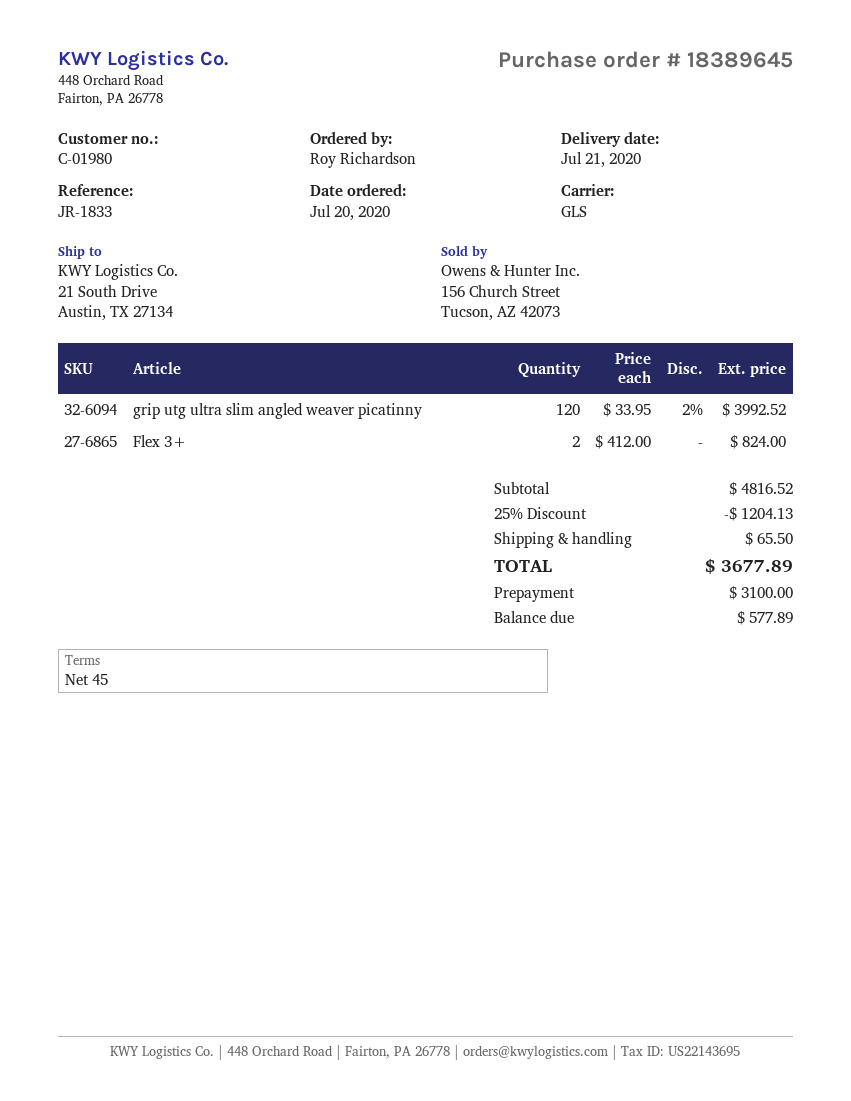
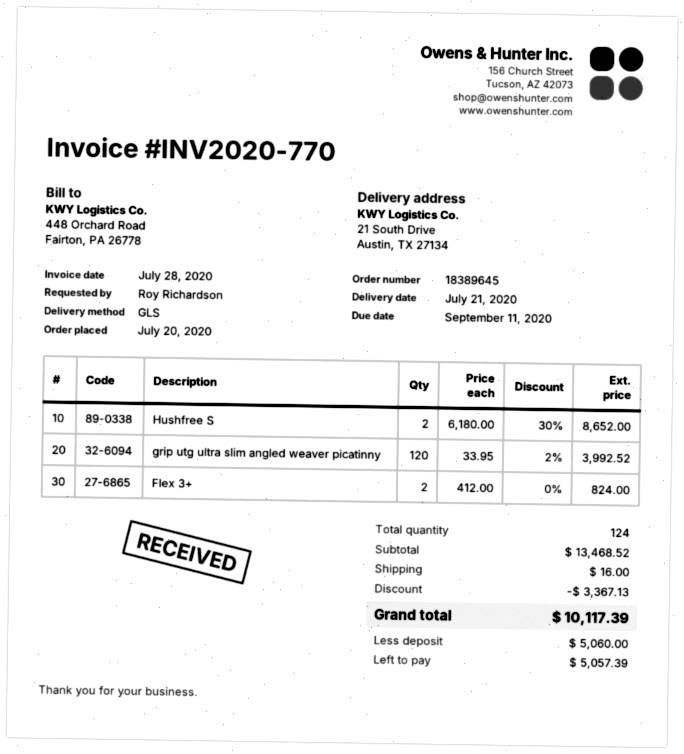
Hushfree S: none -> 2 x 6180.00 - 30% = 8652.00
subtotal: 4816.52 -> 13468.52
discount: 1204.13 -> 3367.13
shipping: 65.50 -> 16.00
total: 3677.89 -> 10117.39
deposit: 3100.00 -> 5060.00
balance: 577.89 -> 5057.39

